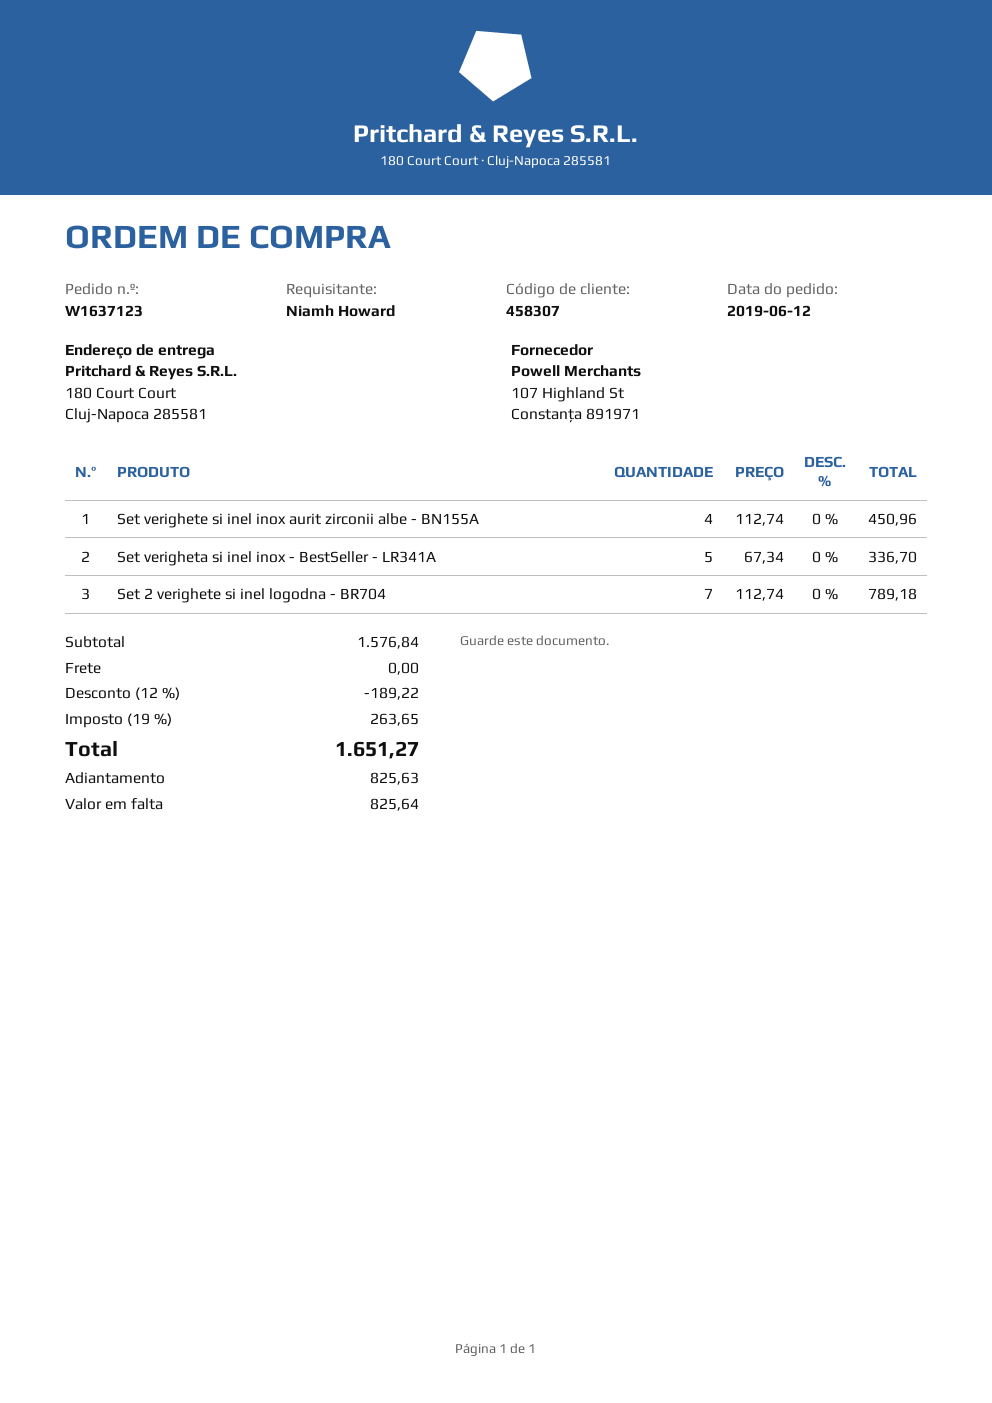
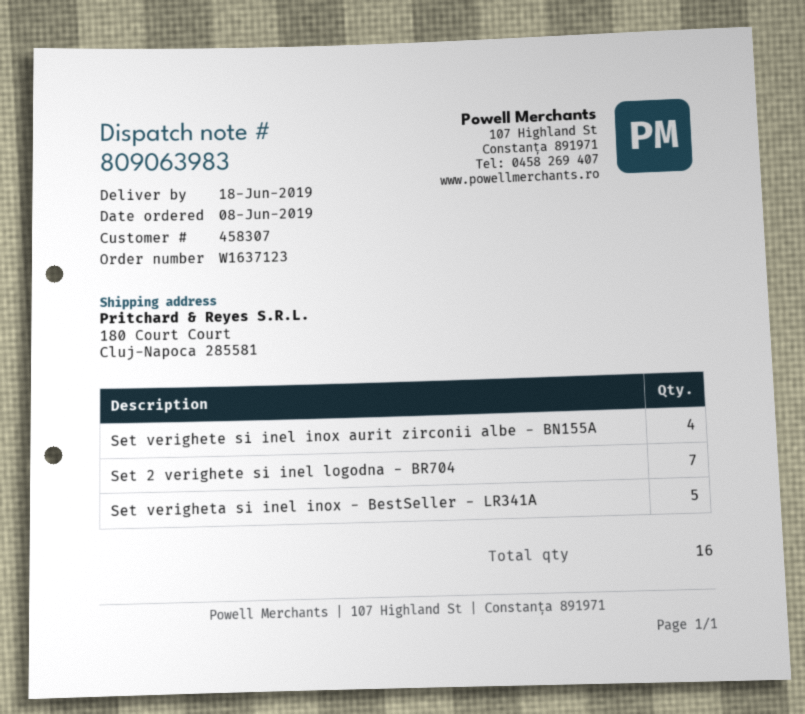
order date: 2019-06-12 -> 2019-06-08

